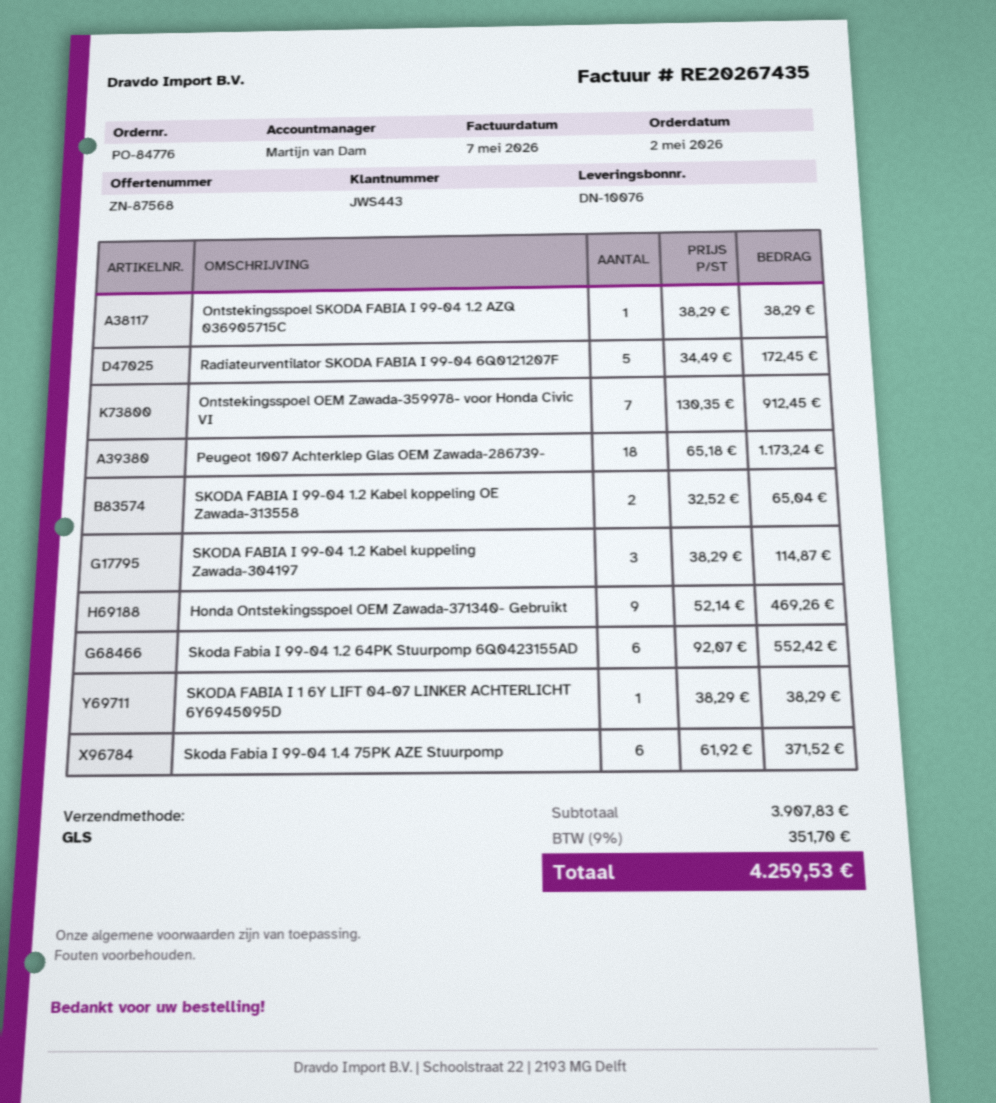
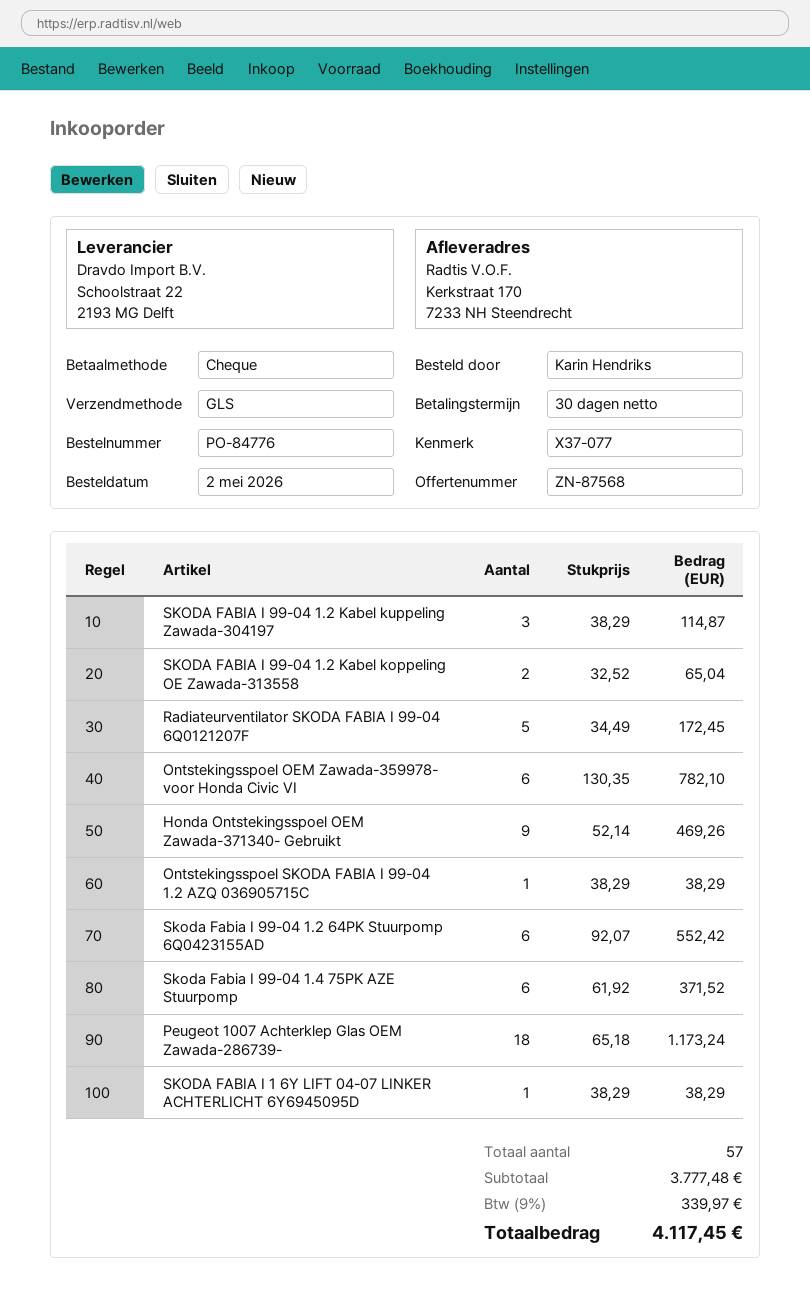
Ontstekingsspoel OEM Zawada-359978- voor Honda Civic VI: 7 x 130.35 = 912.45 -> 6 x 130.35 = 782.10
subtotal: 3907.83 -> 3777.48
tax: 9% = 351.70 -> 9% = 339.97
total: 4259.53 -> 4117.45

